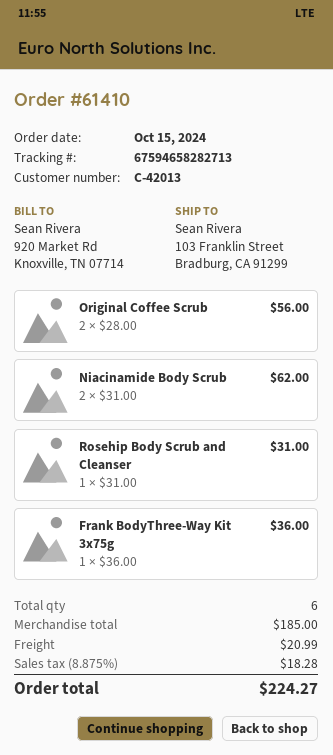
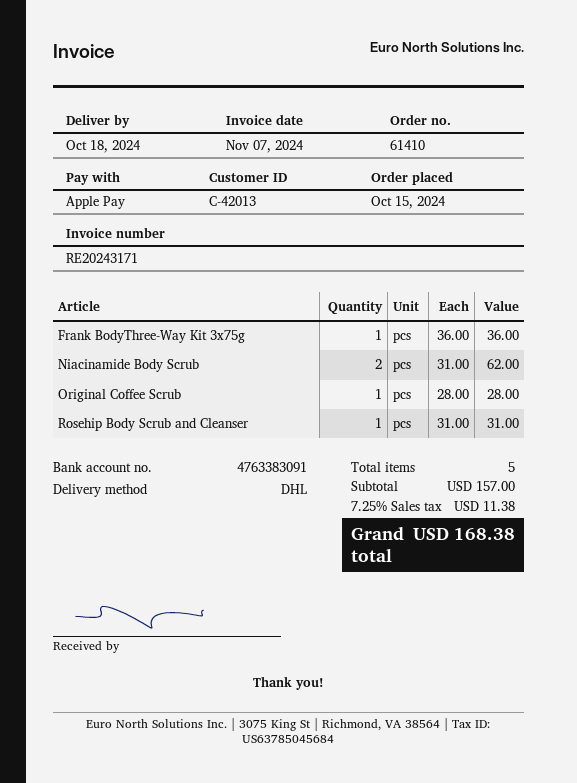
Original Coffee Scrub: 2 x 28.00 = 56.00 -> 1 x 28.00 = 28.00
total quantity: 6 -> 5
subtotal: 185.00 -> 157.00
shipping: 20.99 -> none
tax: 8.875% = 18.28 -> 7.25% = 11.38
total: 224.27 -> 168.38

